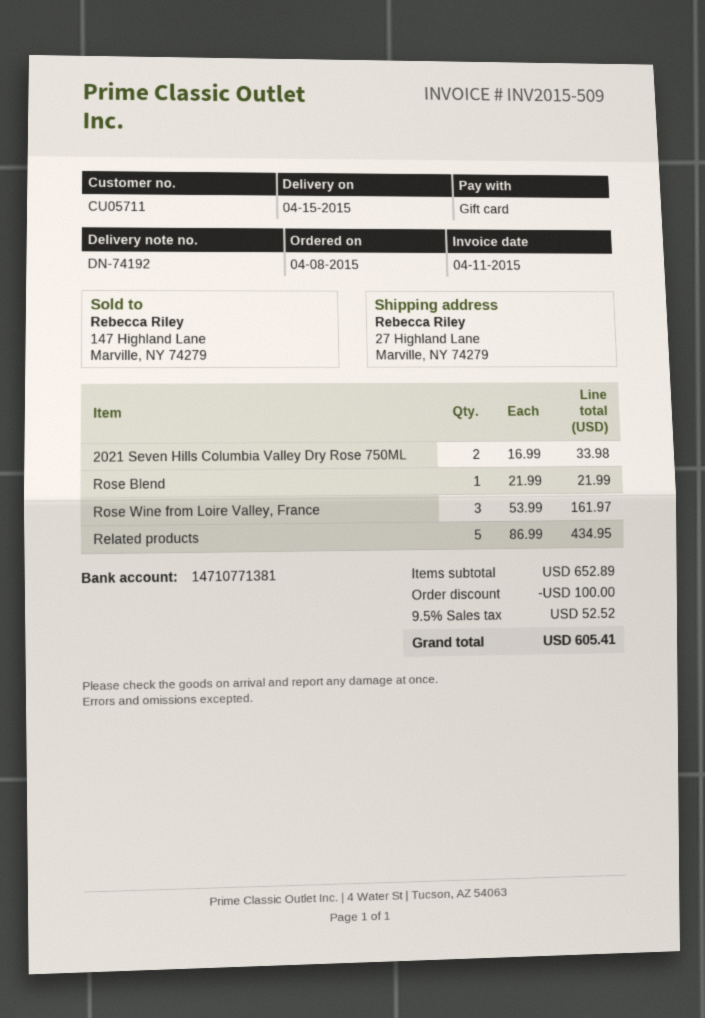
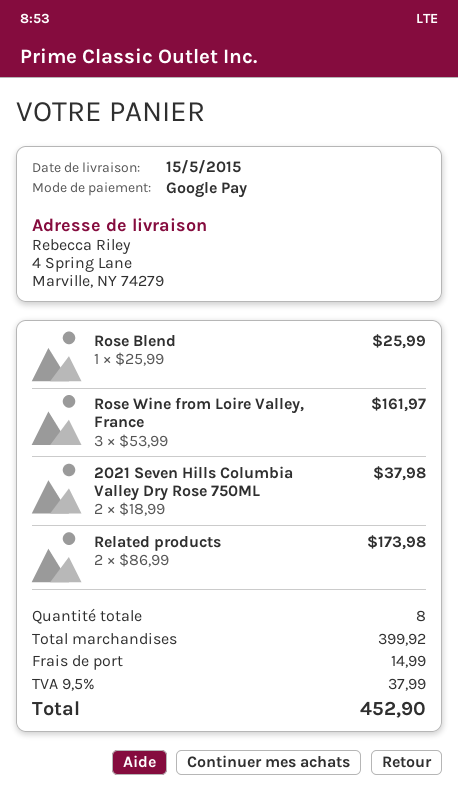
delivery date: 2015-04-15 -> 2015-05-15
payment method: gift card -> Google Pay
ship to: 27 Highland Lane, Marville, NY 74279 -> 4 Spring Lane, Marville, NY 74279
2021 Seven Hills Columbia Valley Dry Rose 750ML: 2 x 16.99 = 33.98 -> 2 x 18.99 = 37.98
Rose Blend: 1 x 21.99 = 21.99 -> 1 x 25.99 = 25.99
Related products: 5 x 86.99 = 434.95 -> 2 x 86.99 = 173.98
subtotal: 652.89 -> 399.92
discount: 100.00 -> none
shipping: none -> 14.99
tax: 9.5% = 52.52 -> 9.5% = 37.99
total: 605.41 -> 452.90

